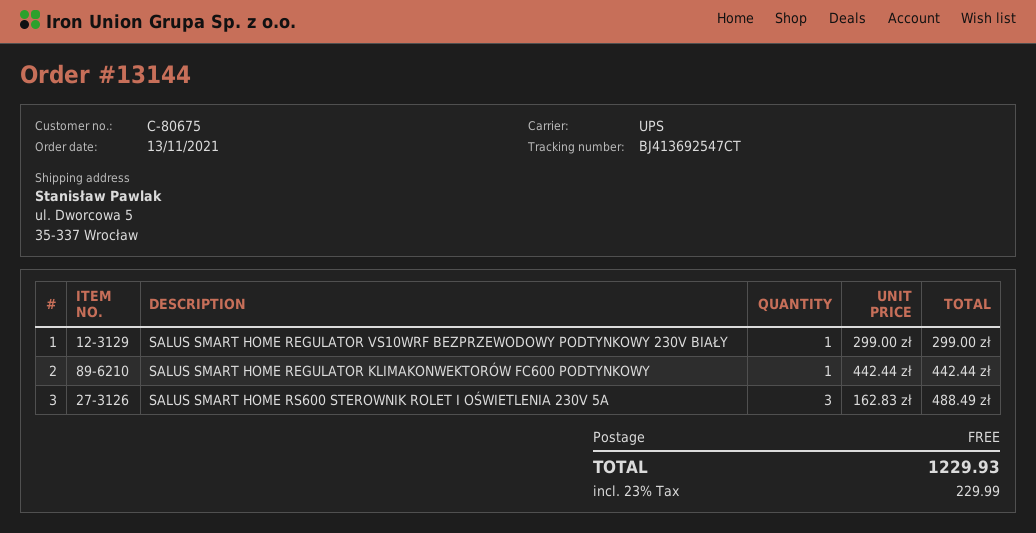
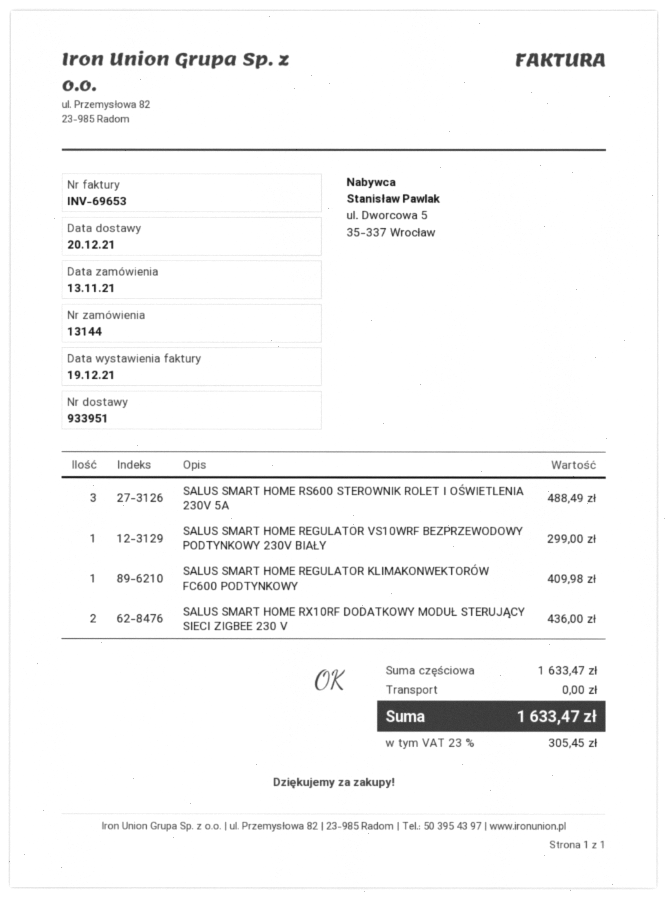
SALUS SMART HOME REGULATOR KLIMAKONWEKTORÓW FC600 PODTYNKOWY: 1 for 442.44 -> 1 for 409.98
SALUS SMART HOME RX10RF DODATKOWY MODUŁ STERUJĄCY SIECI ZIGBEE 230 V: none -> 2 for 436.00
tax: 23% = 229.99 -> 23% = 305.45
total: 1229.93 -> 1633.47

